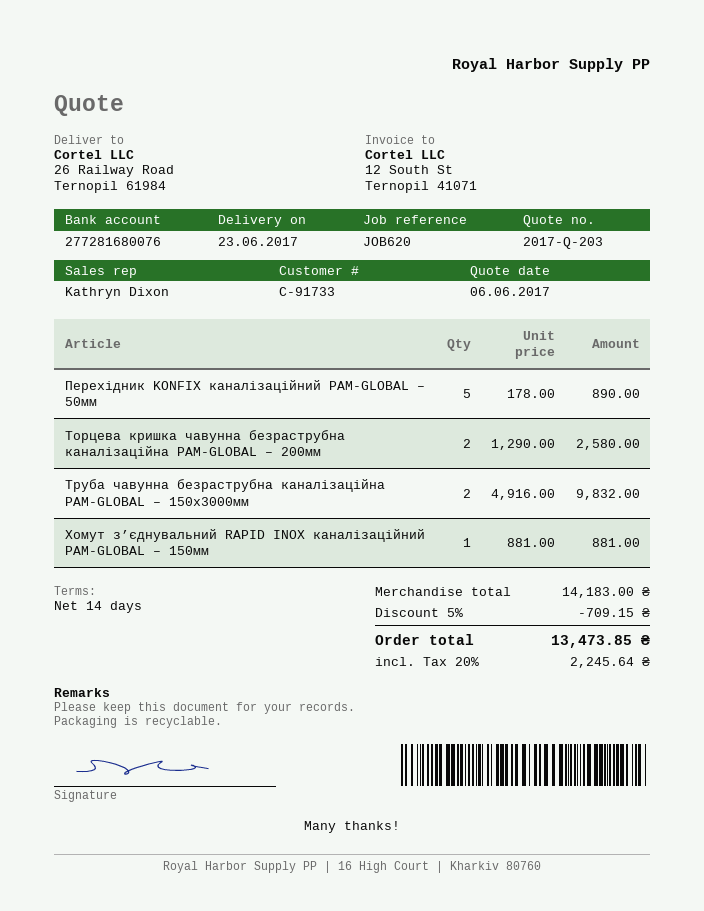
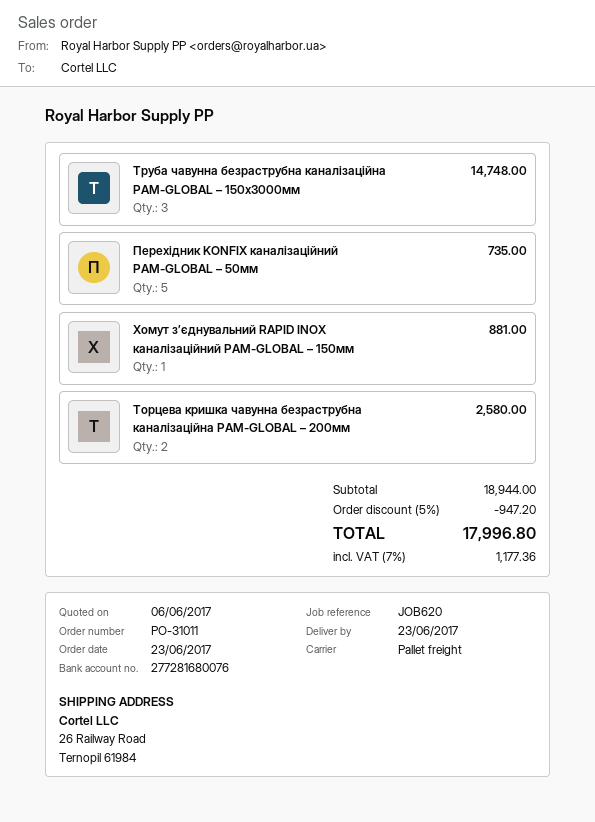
Перехідник KONFIX каналізаційний PAM-GLOBAL – 50мм: 5 for 890.00 -> 5 for 735.00
Труба чавунна безраструбна каналізаційна PAM-GLOBAL – 150х3000мм: 2 for 9832.00 -> 3 for 14748.00
subtotal: 14183.00 -> 18944.00
discount: 5% = 709.15 -> 5% = 947.20
tax: 20% = 2245.64 -> 7% = 1177.36
total: 13473.85 -> 17996.80

